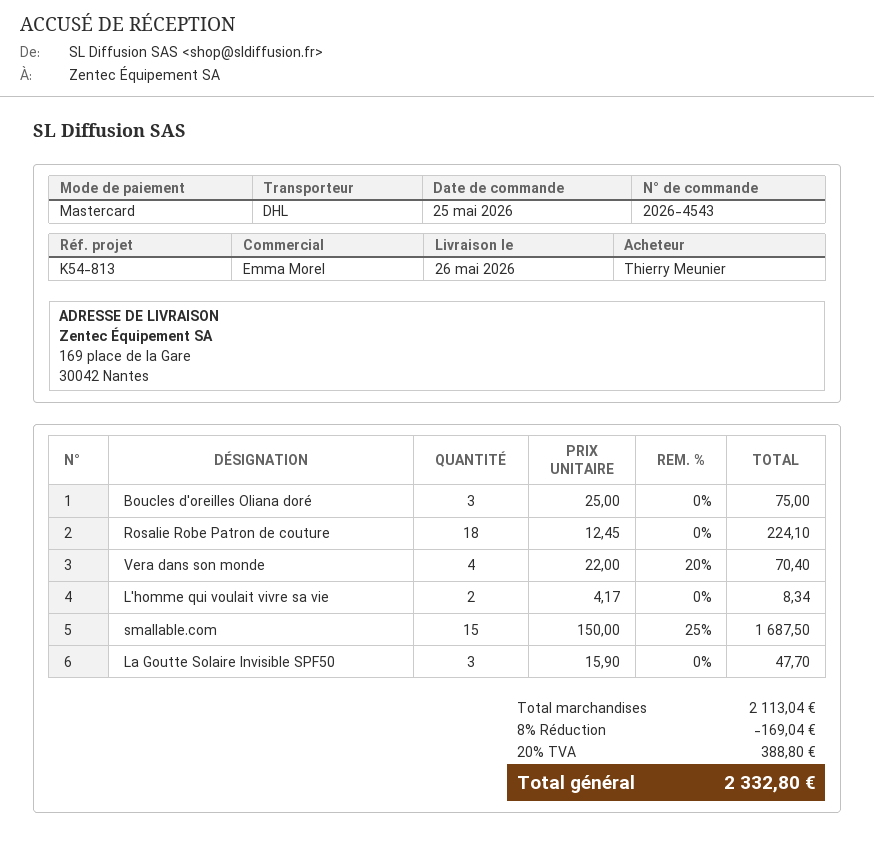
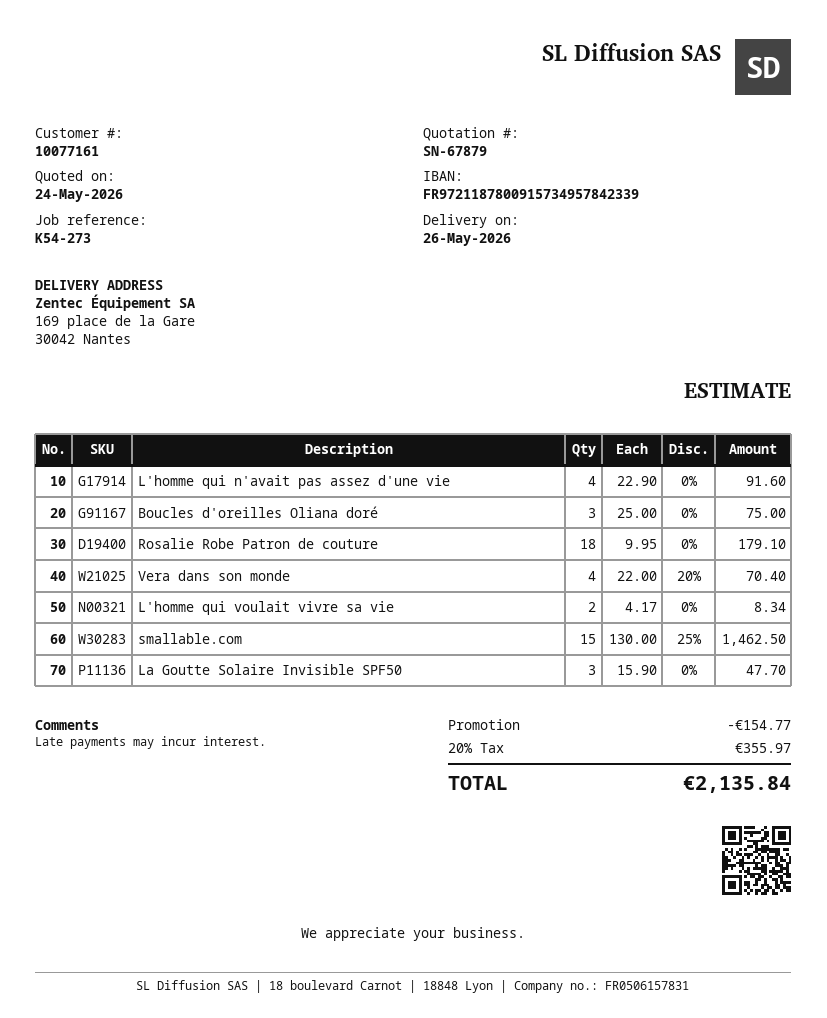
reference: K54-813 -> K54-273
Rosalie Robe Patron de couture: 18 x 12.45 = 224.10 -> 18 x 9.95 = 179.10
smallable.com: 15 x 150.00 - 25% = 1687.50 -> 15 x 130.00 - 25% = 1462.50
L'homme qui n'avait pas assez d'une vie: none -> 4 x 22.90 = 91.60
discount: 169.04 -> 154.77
tax: 20% = 388.80 -> 20% = 355.97
total: 2332.80 -> 2135.84

